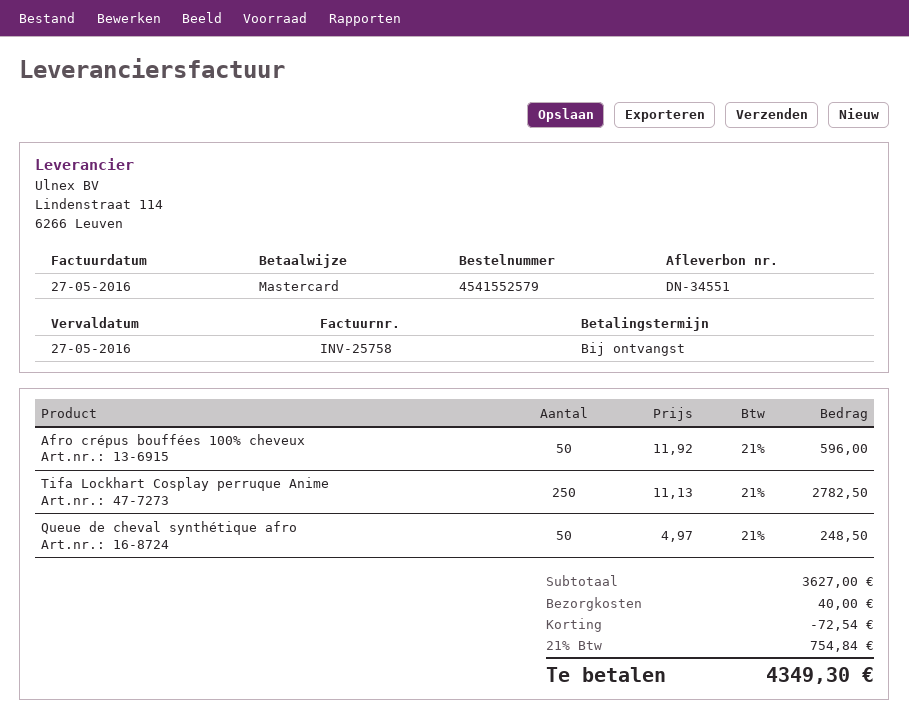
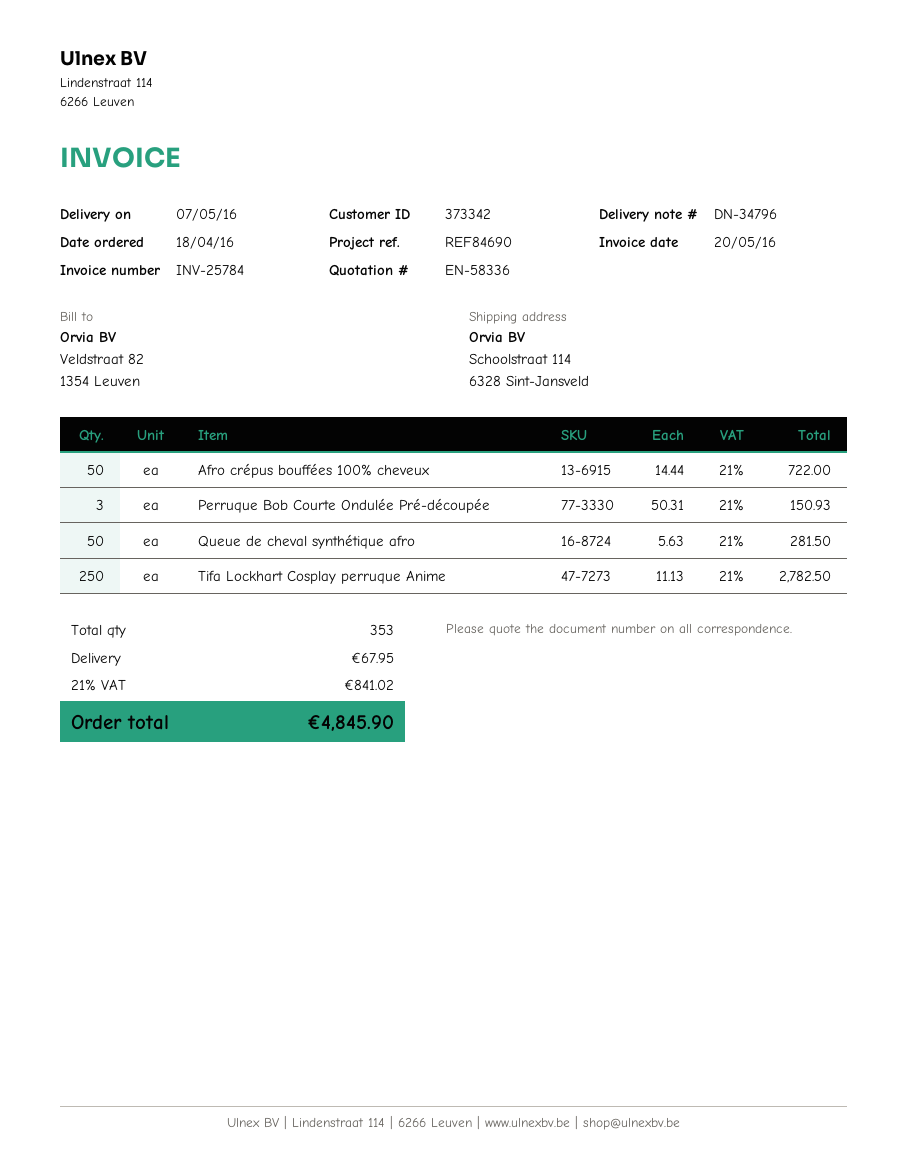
delivery note number: DN-34551 -> DN-34796
invoice number: INV-25758 -> INV-25784
invoice date: 2016-05-27 -> 2016-05-20
Afro crépus bouffées 100% cheveux: 50 x 11.92 = 596.00 -> 50 x 14.44 = 722.00
Queue de cheval synthétique afro: 50 x 4.97 = 248.50 -> 50 x 5.63 = 281.50
Perruque Bob Courte Ondulée Pré-découpée: none -> 3 x 50.31 = 150.93
discount: 72.54 -> none
shipping: 40.00 -> 67.95
tax: 21% = 754.84 -> 21% = 841.02
total: 4349.30 -> 4845.90

